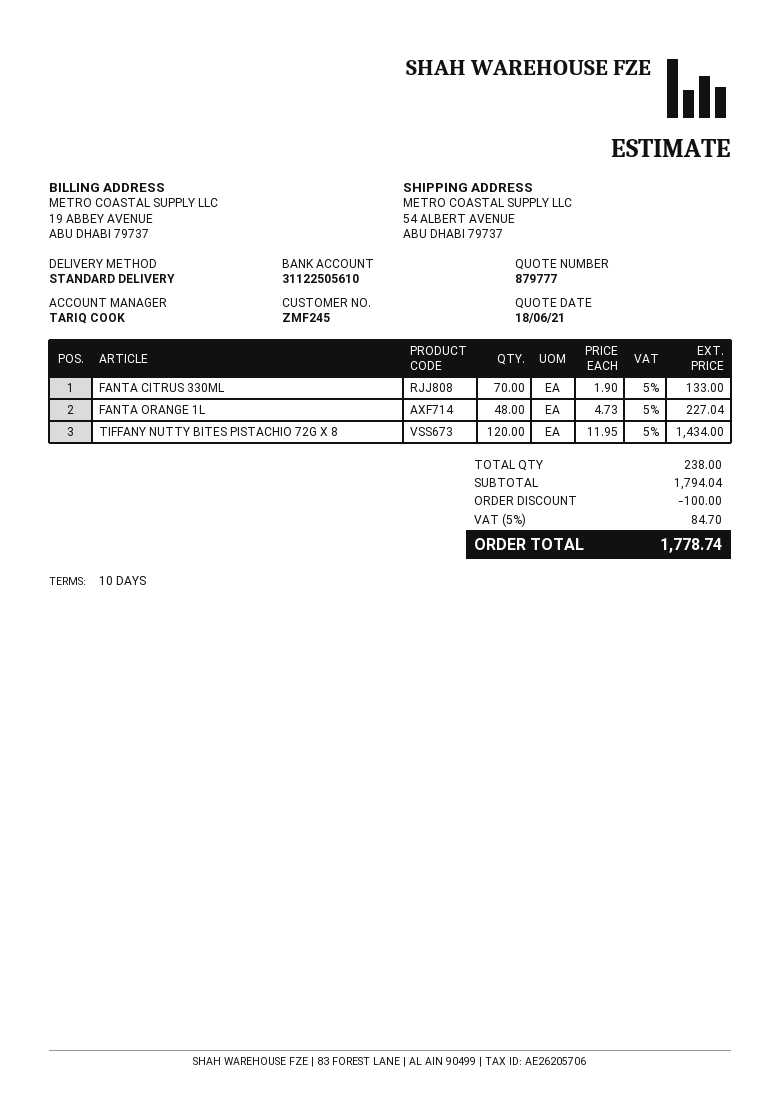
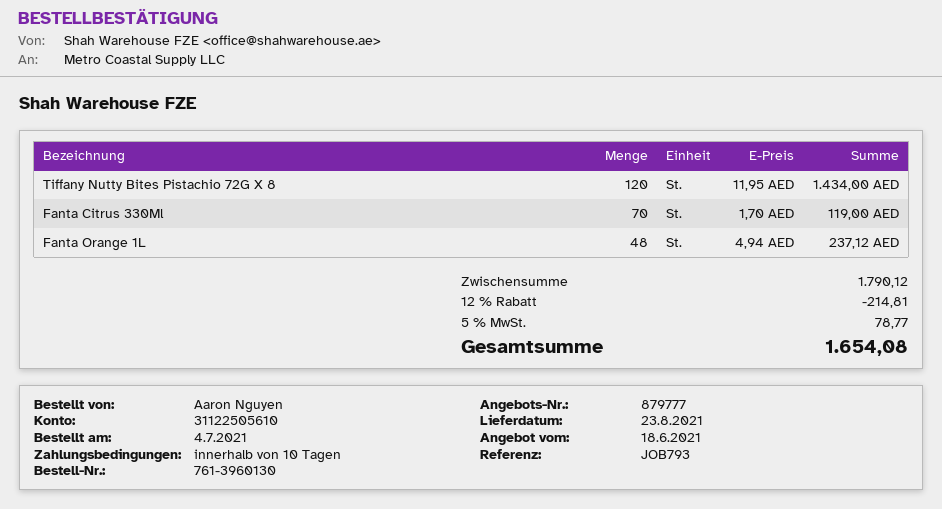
FANTA CITRUS 330ML: 70 x 1.90 = 133.00 -> 70 x 1.70 = 119.00
FANTA ORANGE 1L: 48 x 4.73 = 227.04 -> 48 x 4.94 = 237.12
subtotal: 1794.04 -> 1790.12
discount: 100.00 -> 214.81
tax: 5% = 84.70 -> 5% = 78.77
total: 1778.74 -> 1654.08

